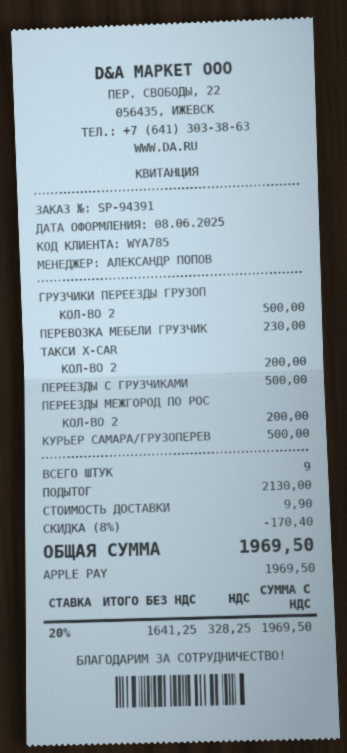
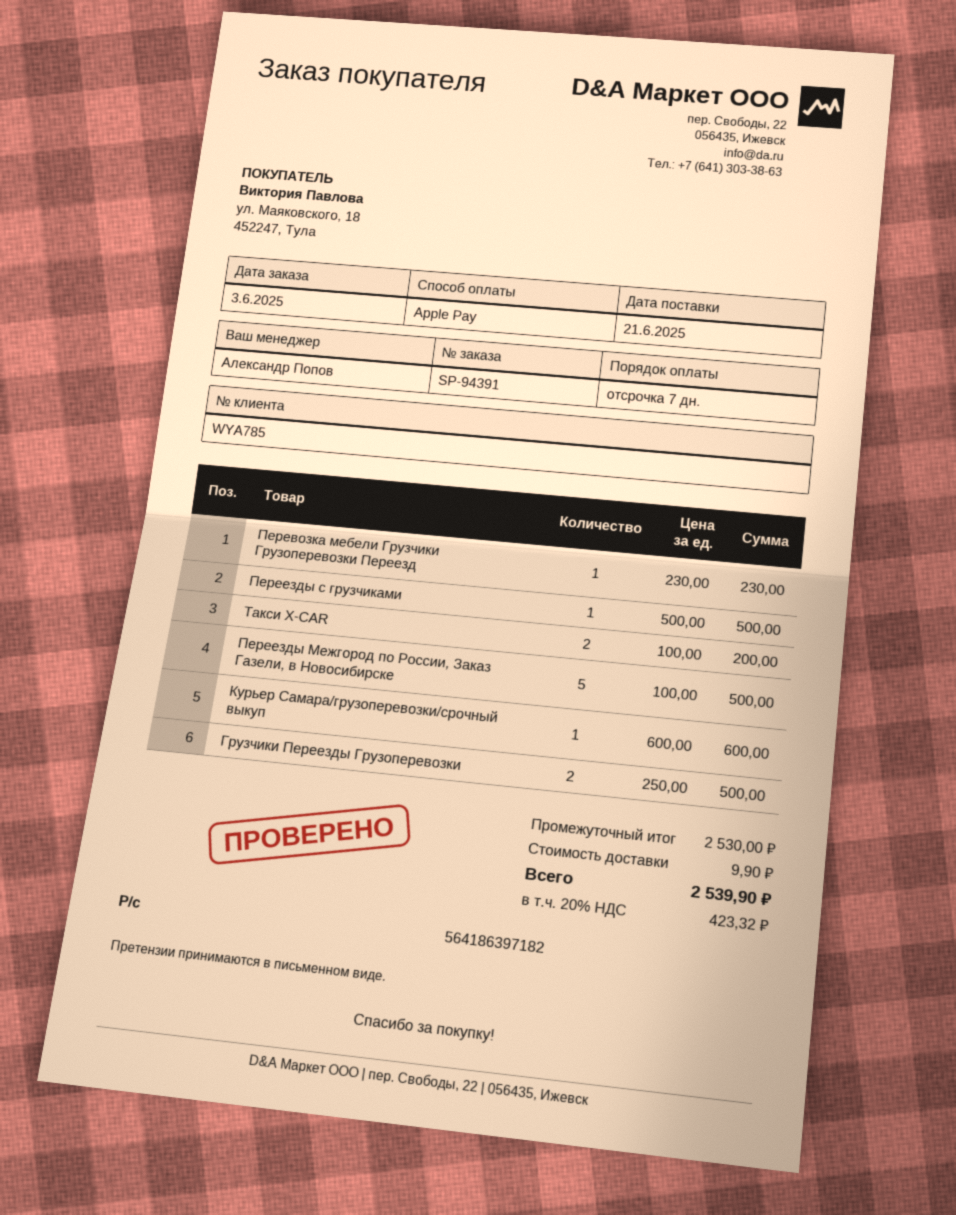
order date: 2025-06-08 -> 2025-06-03
ПЕРЕЕЗДЫ МЕЖГОРОД ПО РОС: 2 for 200.00 -> 5 for 500.00
КУРЬЕР САМАРА/ГРУЗОПЕРЕВ: 1 for 500.00 -> 1 for 600.00
subtotal: 2130.00 -> 2530.00
discount: 8% = 170.40 -> none
tax: 20% = 328.25 -> 20% = 423.32
total: 1969.50 -> 2539.90

